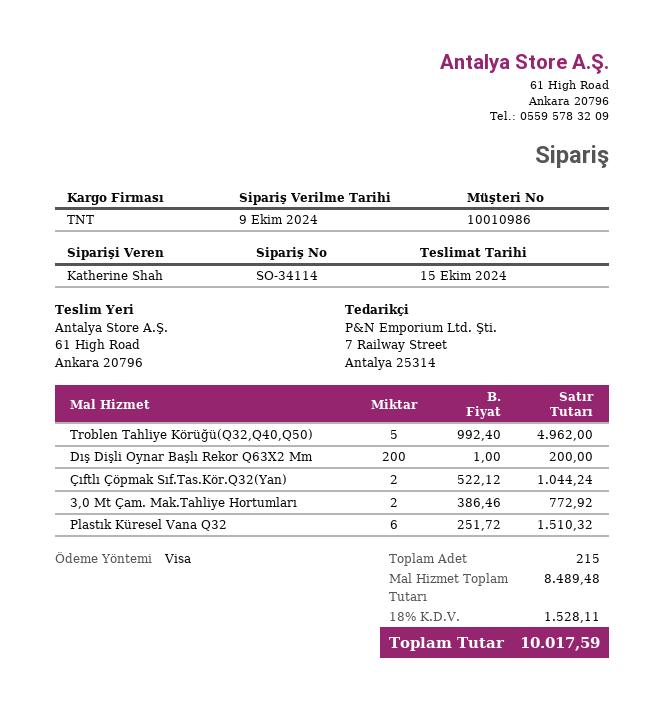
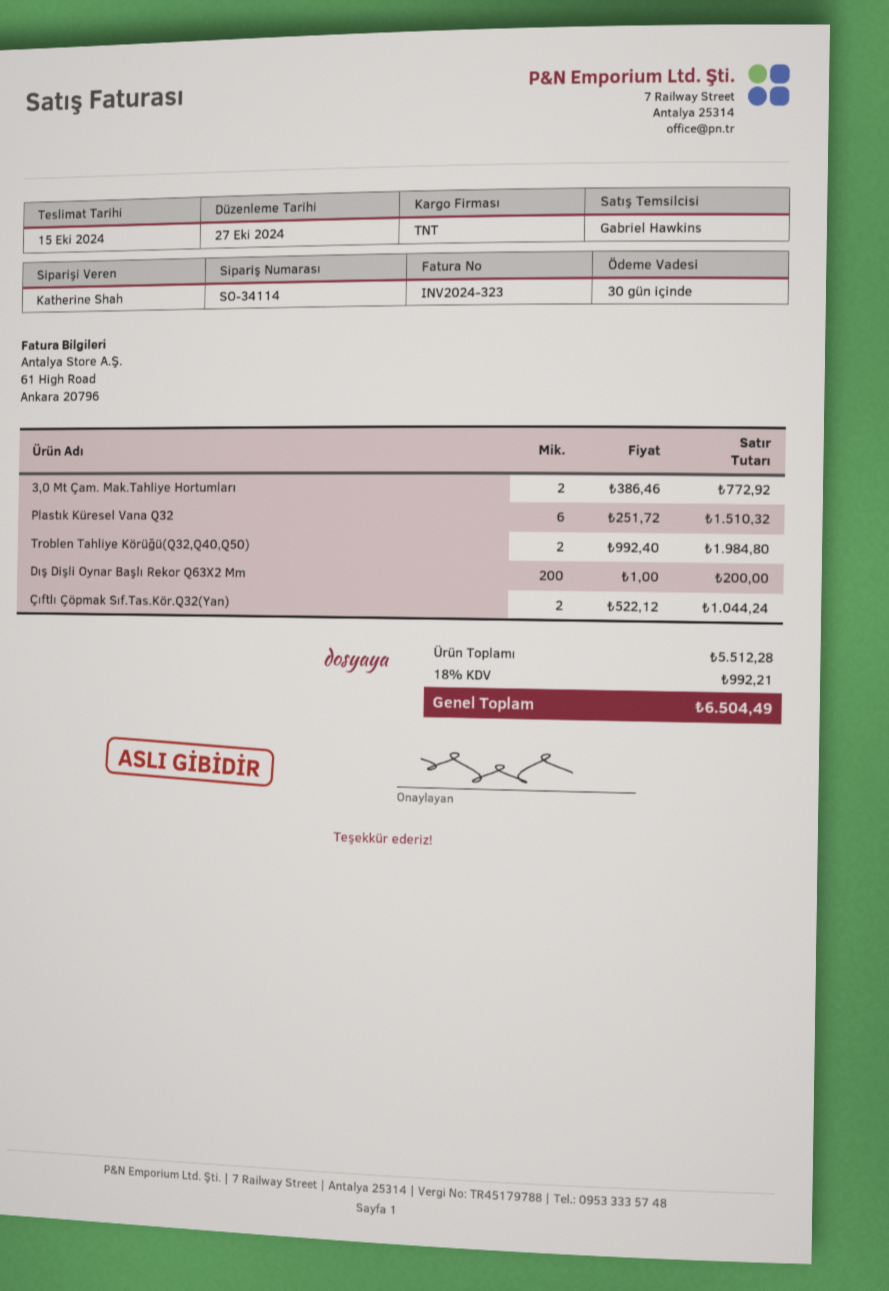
Troblen Tahliye Körüğü(Q32,Q40,Q50): 5 x 992.40 = 4962.00 -> 2 x 992.40 = 1984.80
subtotal: 8489.48 -> 5512.28
tax: 18% = 1528.11 -> 18% = 992.21
total: 10017.59 -> 6504.49

